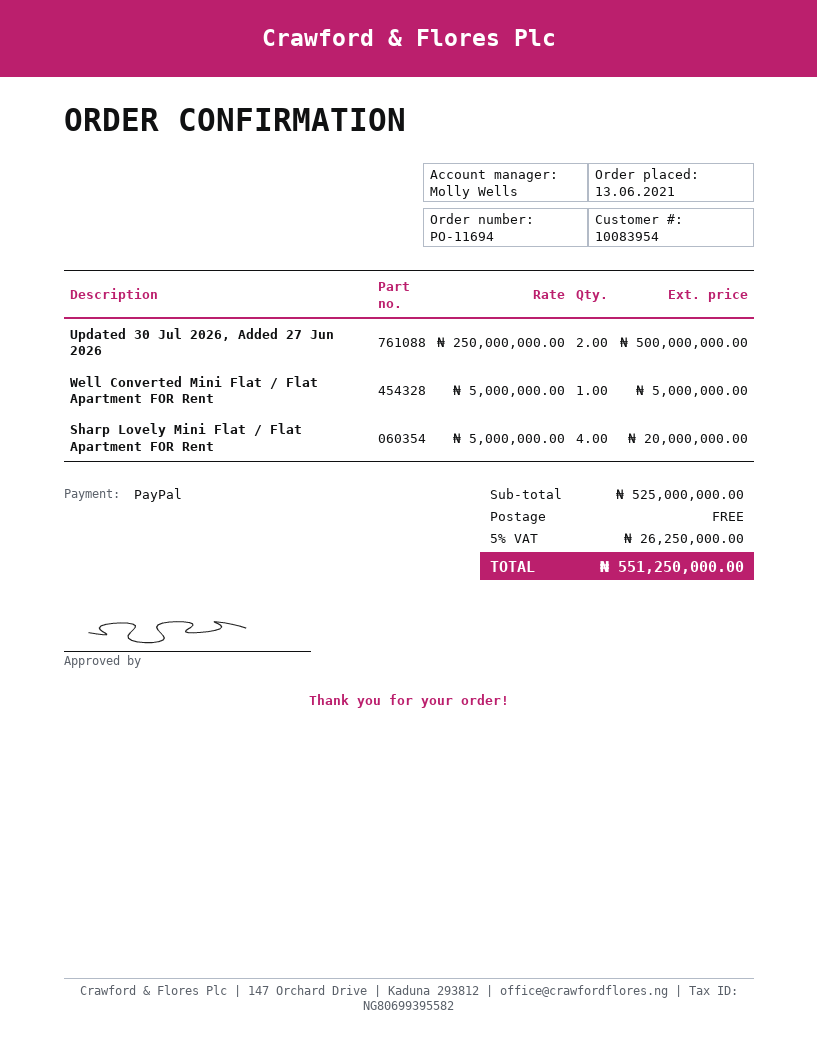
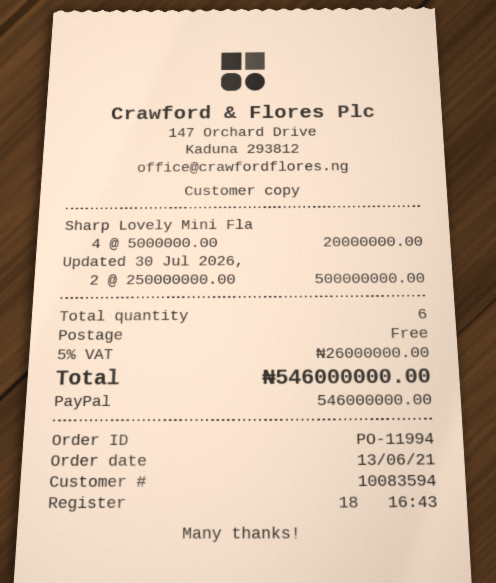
order number: PO-11694 -> PO-11994
customer number: 10083954 -> 10083594
Well Converted Mini Flat / Flat Apartment FOR Rent: 1 x 5000000.00 = 5000000.00 -> none
tax: 5% = 26250000.00 -> 5% = 26000000.00
total: 551250000.00 -> 546000000.00

